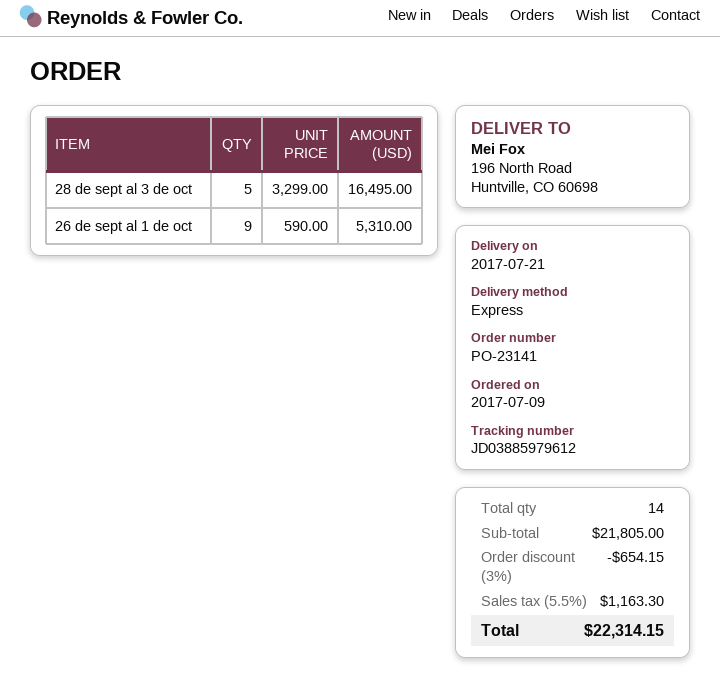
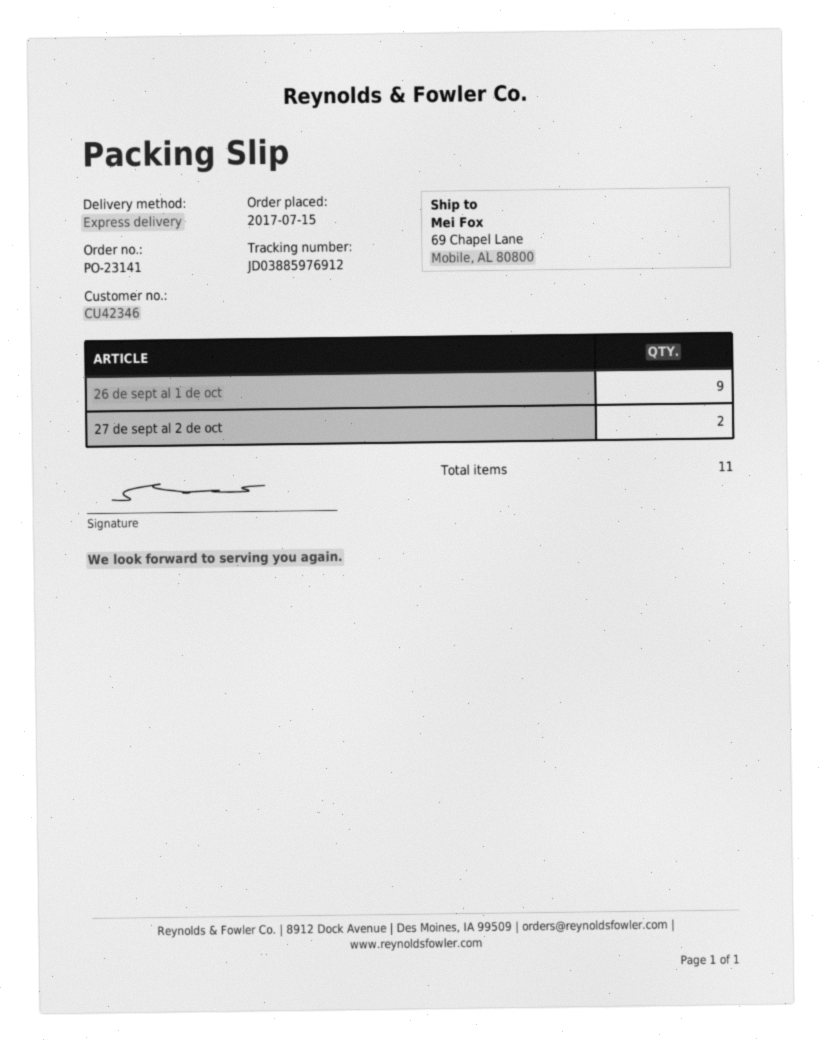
order date: 2017-07-09 -> 2017-07-15
tracking number: JD03885979612 -> JD03885976912
ship to: 196 North Road, Huntville, CO 60698 -> 69 Chapel Lane, Mobile, AL 80800
28 de sept al 3 de oct: 5 -> none
27 de sept al 2 de oct: none -> 2
total quantity: 14 -> 11

